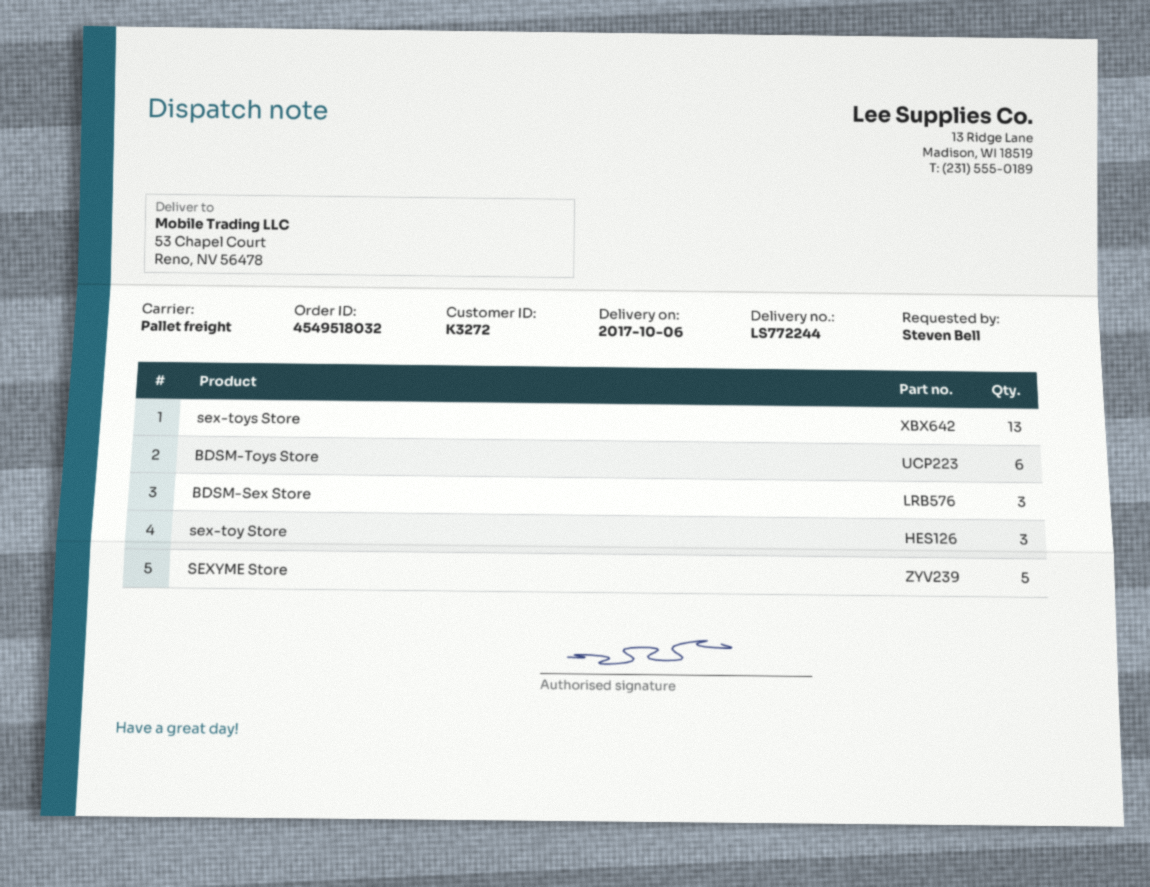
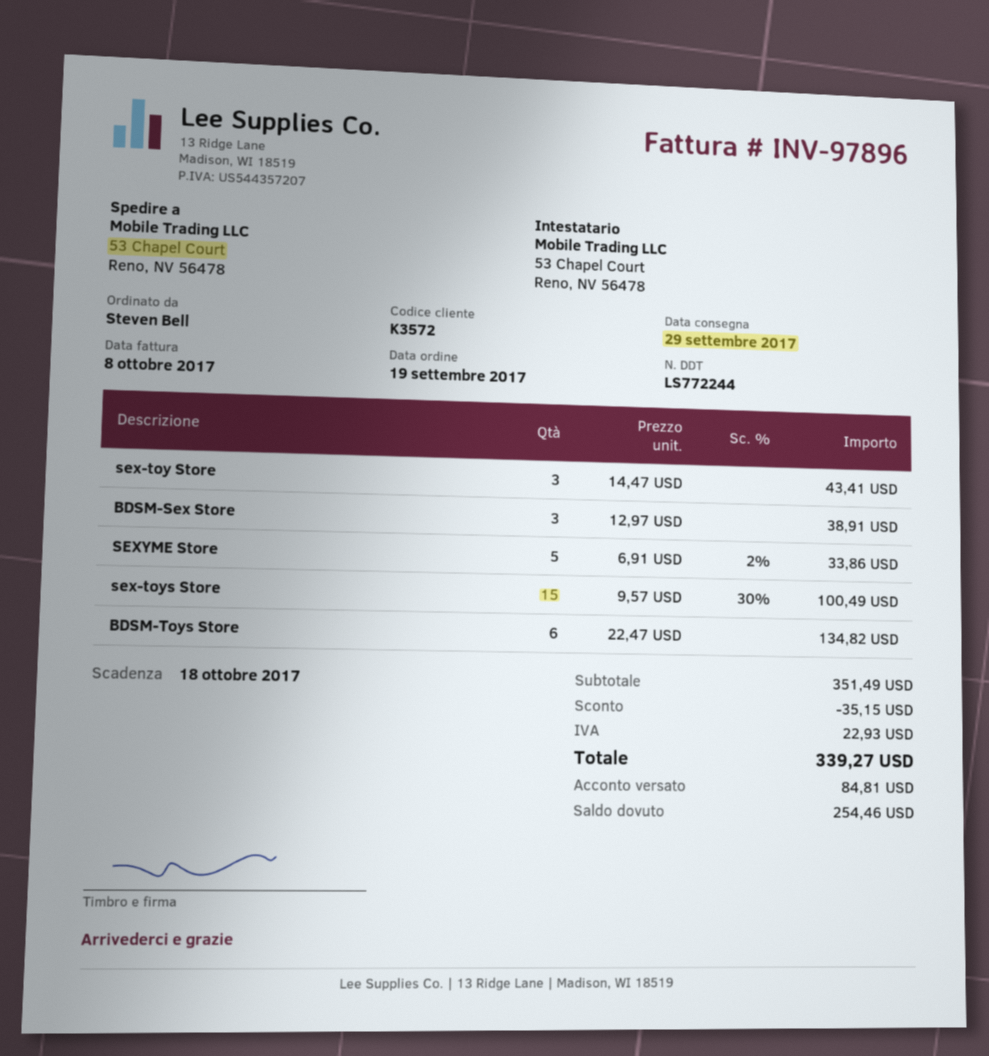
delivery date: 2017-10-06 -> 2017-09-29
customer number: K3272 -> K3572
sex-toys Store: 13 -> 15

